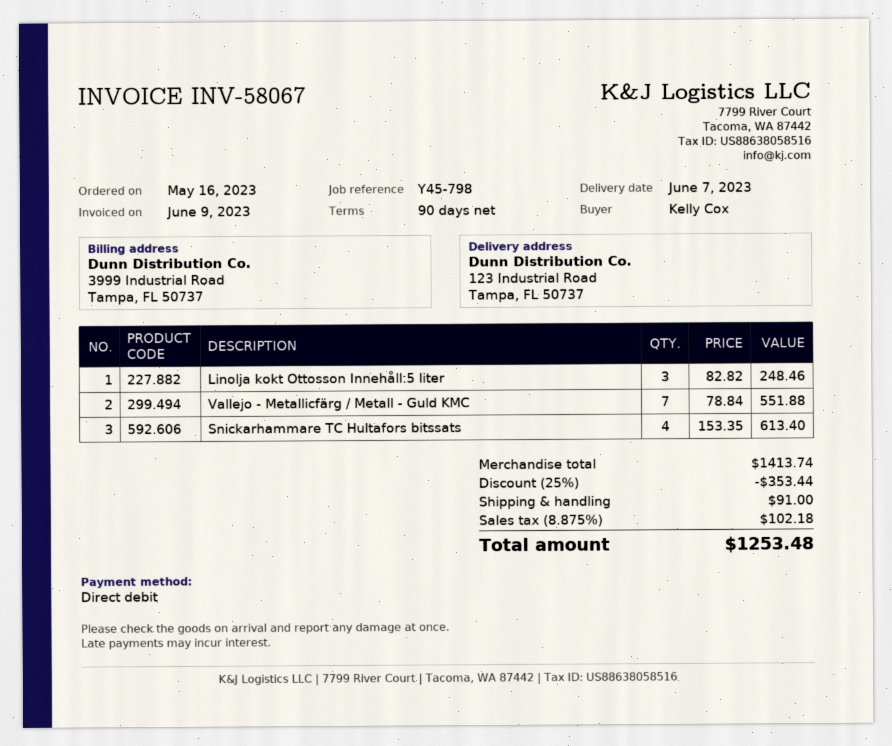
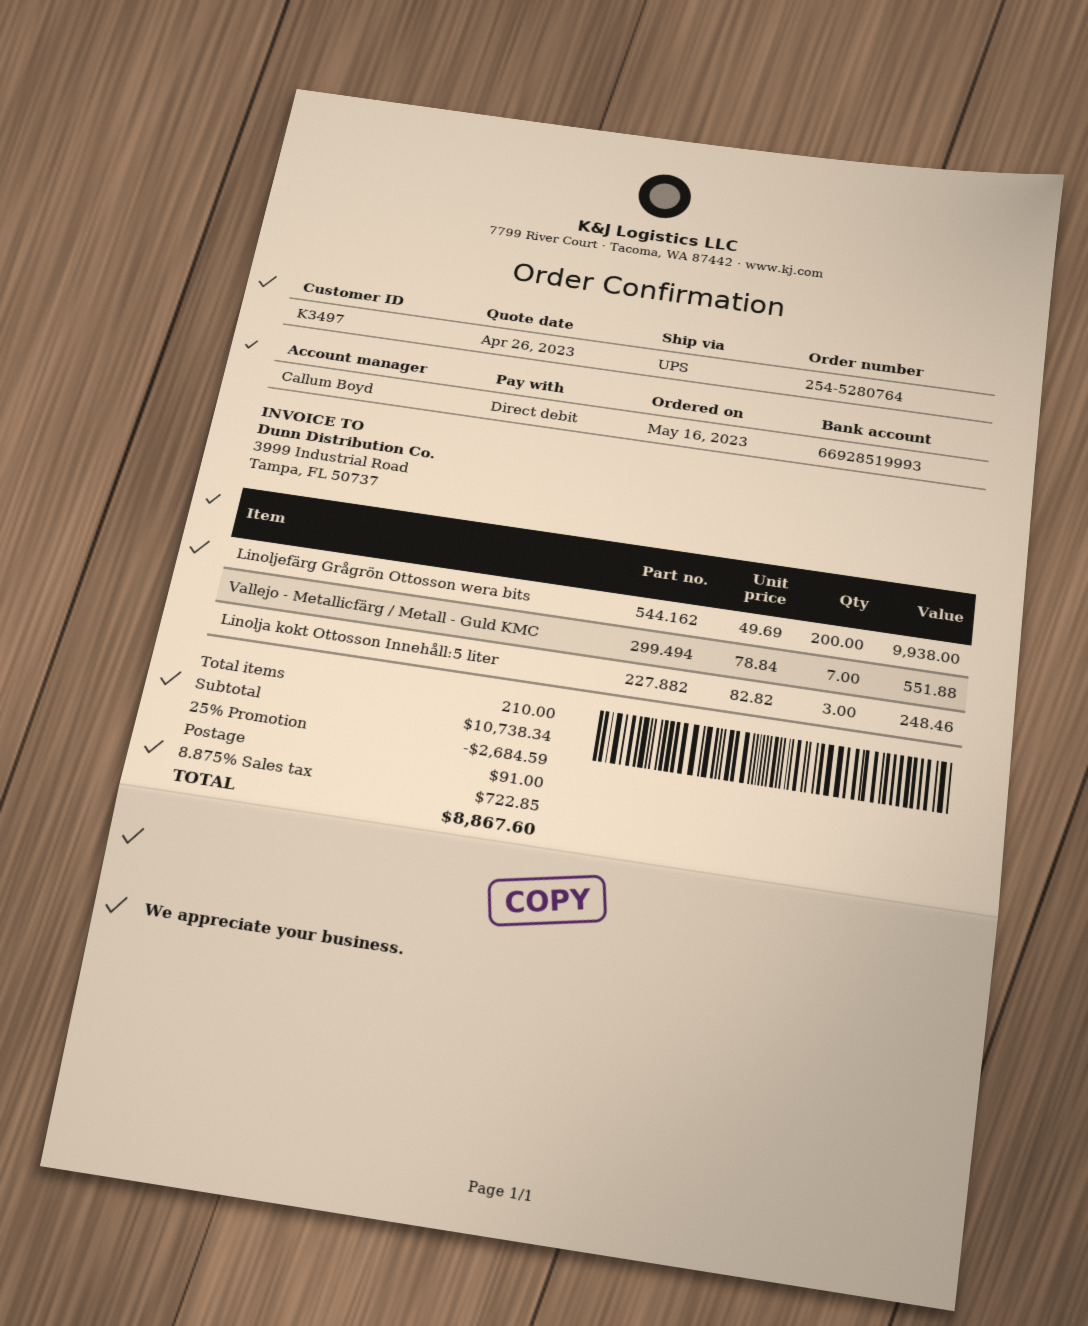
Snickarhammare TC Hultafors bitssats: 4 x 153.35 = 613.40 -> none
Linoljefärg Grågrön Ottosson wera bits: none -> 200 x 49.69 = 9938.00
subtotal: 1413.74 -> 10738.34
discount: 25% = 353.44 -> 25% = 2684.59
tax: 8.875% = 102.18 -> 8.875% = 722.85
total: 1253.48 -> 8867.60

